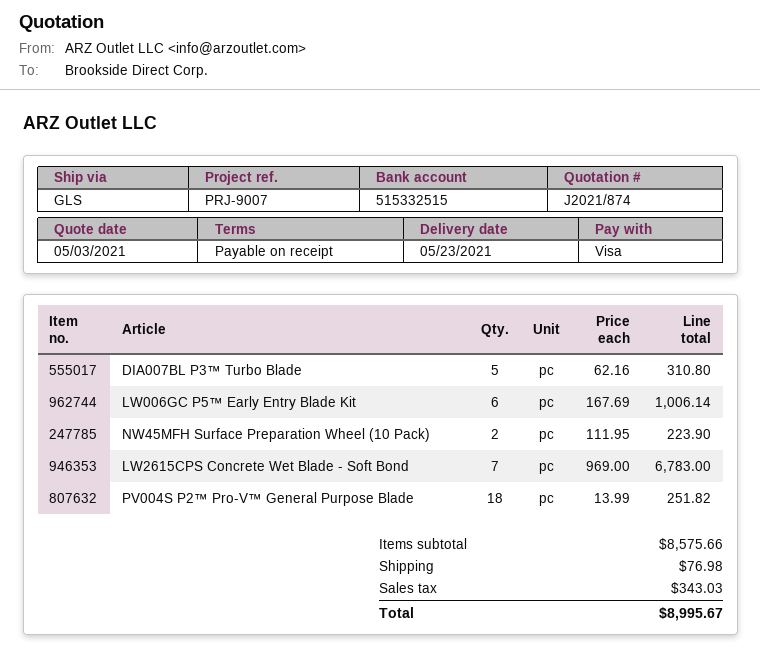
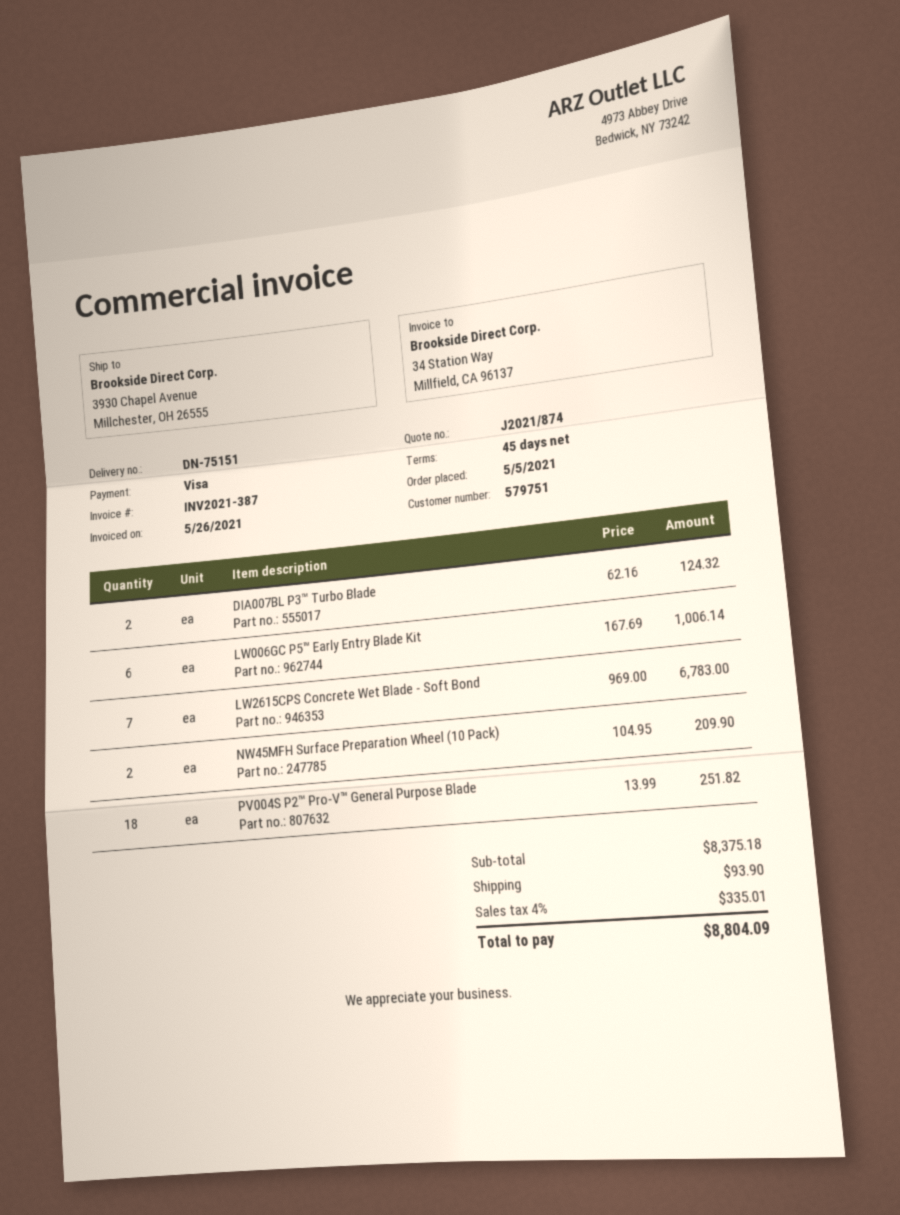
payment terms: on receipt -> 45 days
DIA007BL P3™ Turbo Blade: 5 x 62.16 = 310.80 -> 2 x 62.16 = 124.32
NW45MFH Surface Preparation Wheel (10 Pack): 2 x 111.95 = 223.90 -> 2 x 104.95 = 209.90
subtotal: 8575.66 -> 8375.18
shipping: 76.98 -> 93.90
tax: 343.03 -> 335.01
total: 8995.67 -> 8804.09

